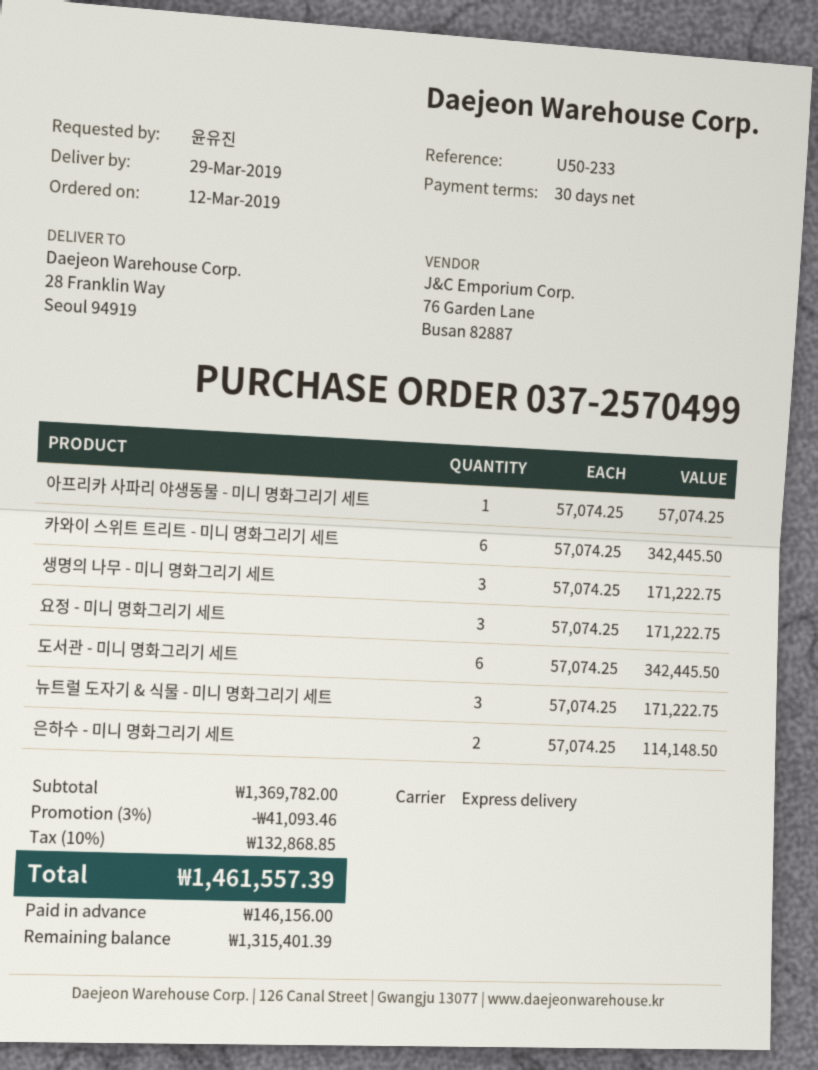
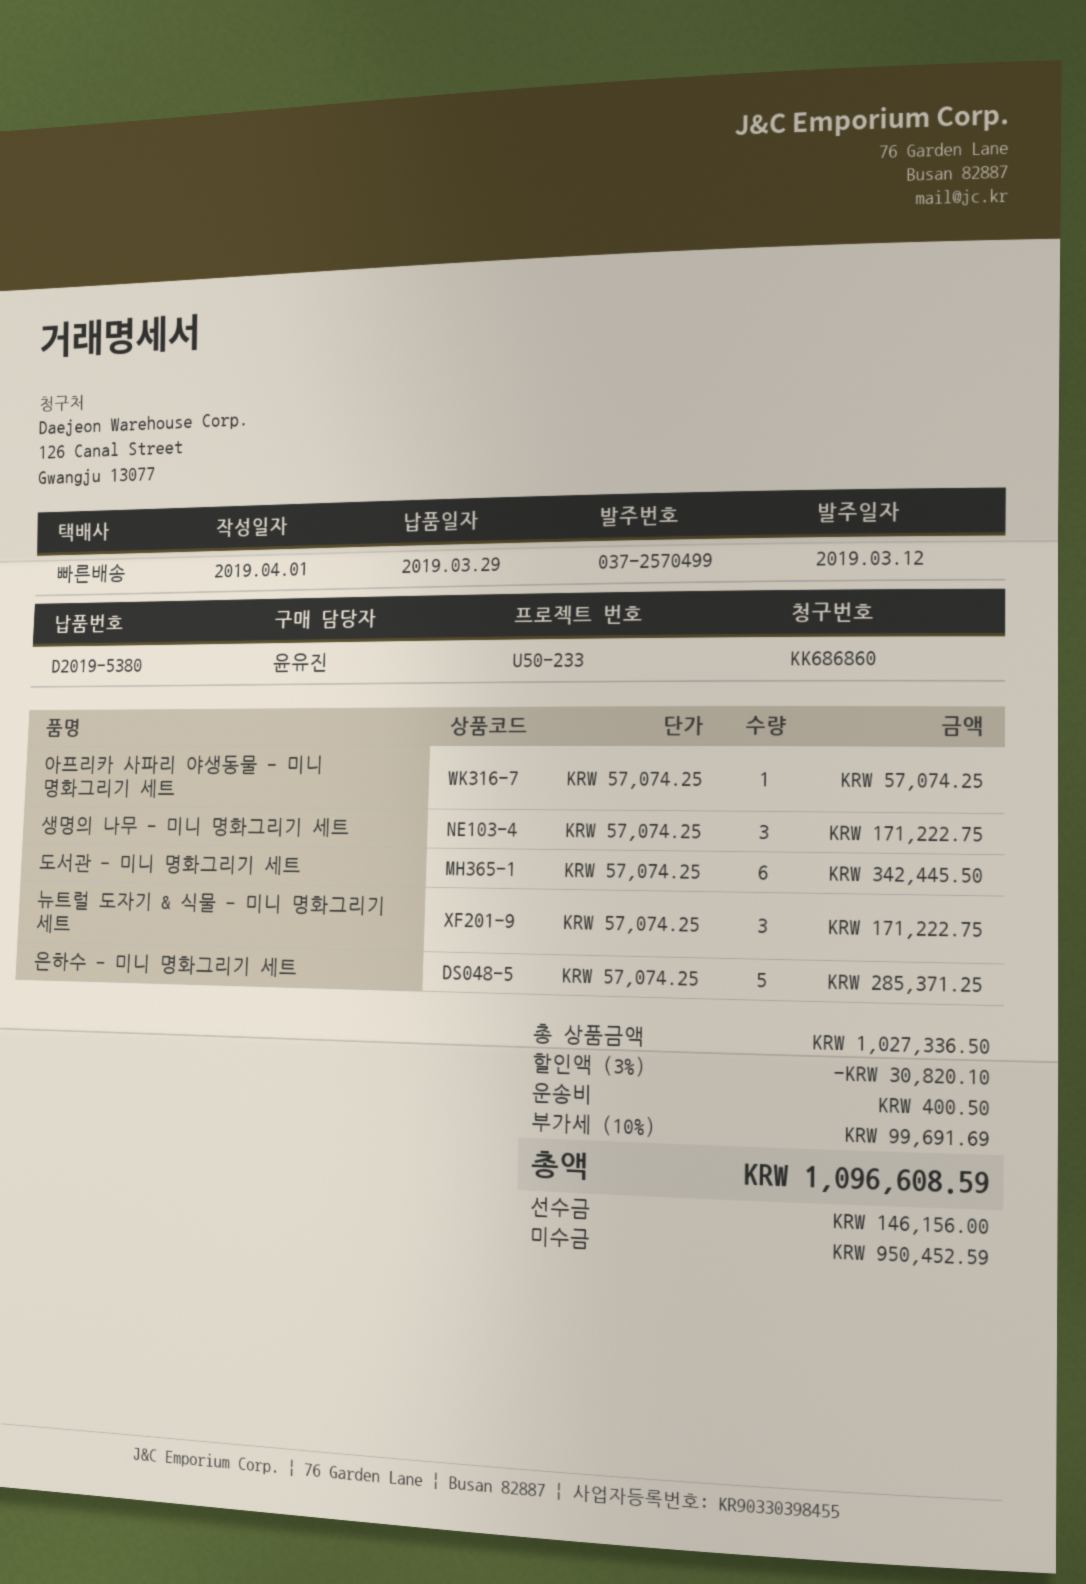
카와이 스위트 트리트 - 미니 명화그리기 세트: 6 x 57074.25 = 342445.50 -> none
요정 - 미니 명화그리기 세트: 3 x 57074.25 = 171222.75 -> none
은하수 - 미니 명화그리기 세트: 2 x 57074.25 = 114148.50 -> 5 x 57074.25 = 285371.25
subtotal: 1369782.00 -> 1027336.50
discount: 3% = 41093.46 -> 3% = 30820.10
shipping: none -> 400.50
tax: 10% = 132868.85 -> 10% = 99691.69
total: 1461557.39 -> 1096608.59
balance: 1315401.39 -> 950452.59

